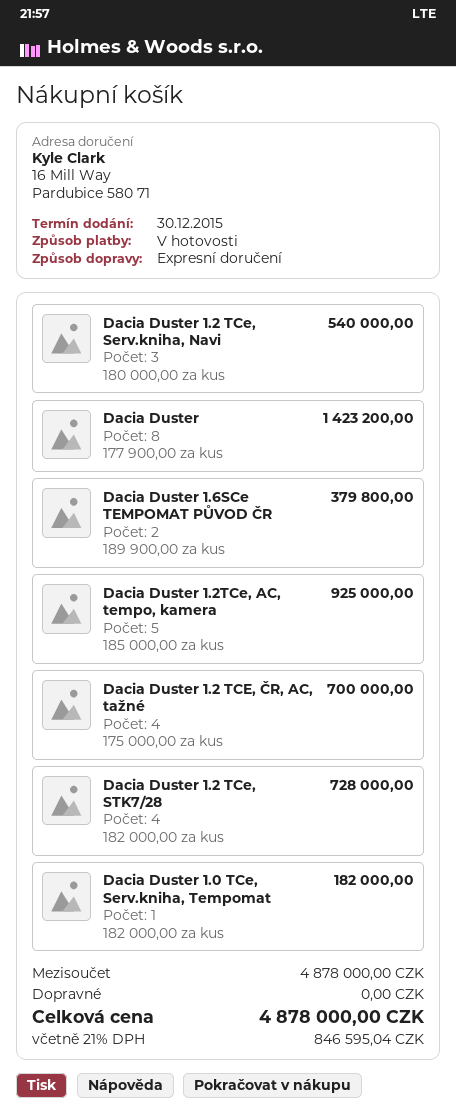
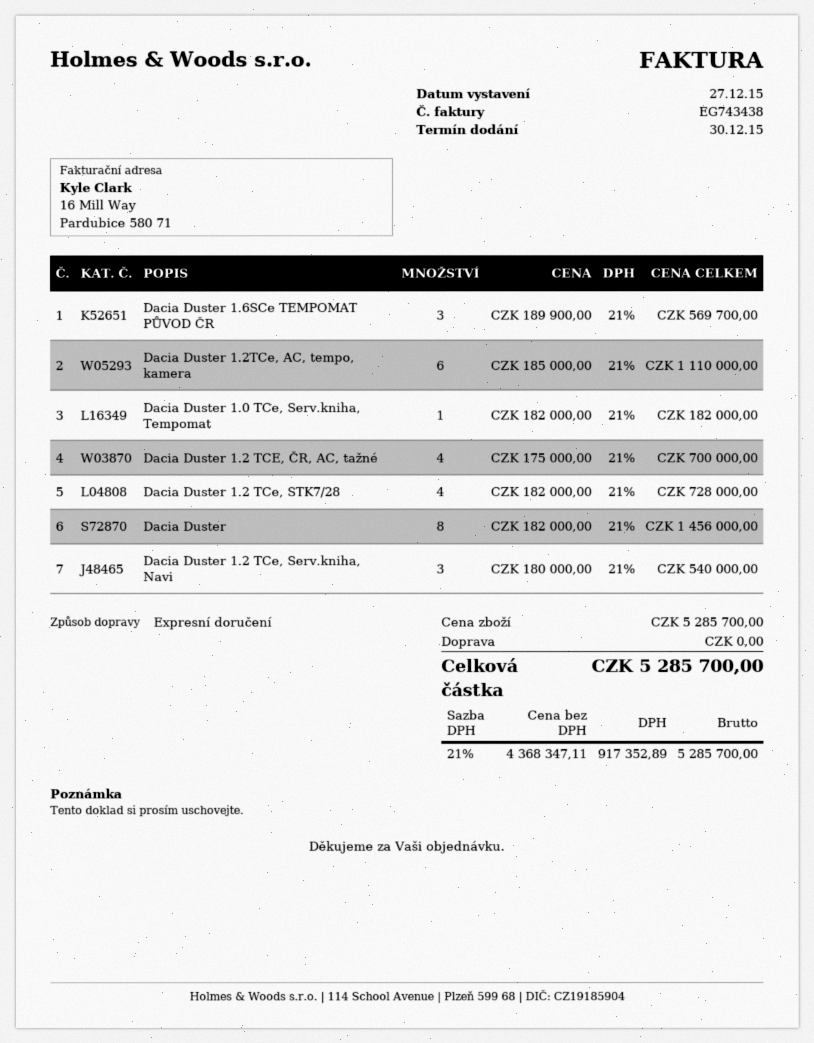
Dacia Duster: 8 x 177900.00 = 1423200.00 -> 8 x 182000.00 = 1456000.00
Dacia Duster 1.6SCe TEMPOMAT PŮVOD ČR: 2 x 189900.00 = 379800.00 -> 3 x 189900.00 = 569700.00
Dacia Duster 1.2TCe, AC, tempo, kamera: 5 x 185000.00 = 925000.00 -> 6 x 185000.00 = 1110000.00
subtotal: 4878000.00 -> 5285700.00
tax: 21% = 846595.04 -> 21% = 917352.89
total: 4878000.00 -> 5285700.00

